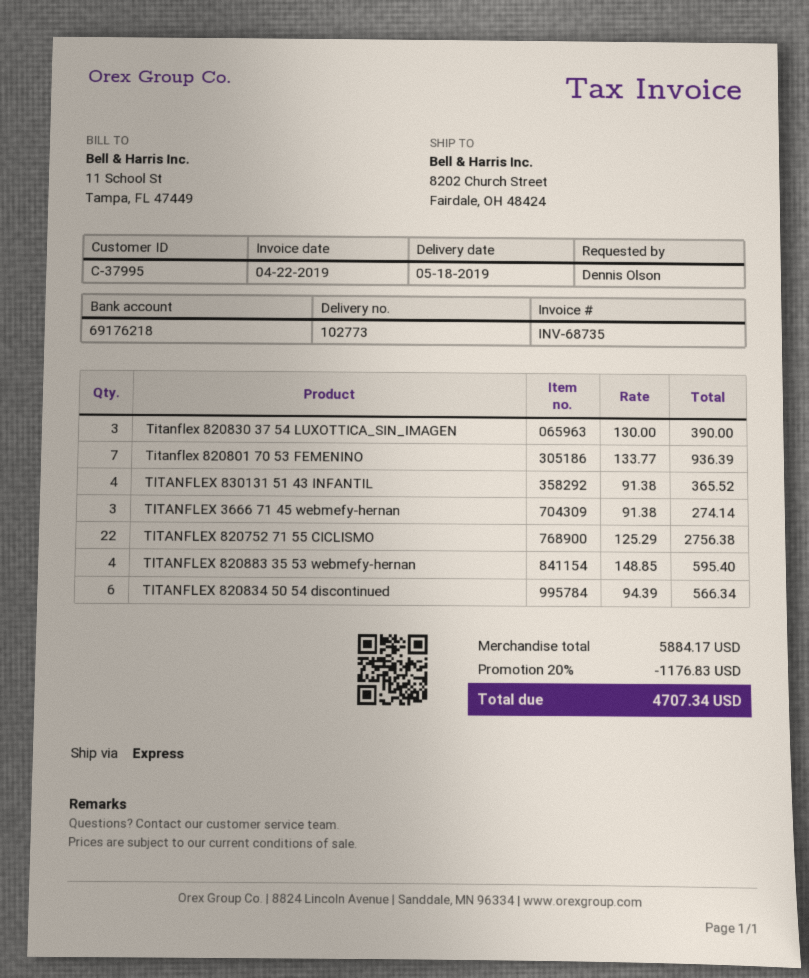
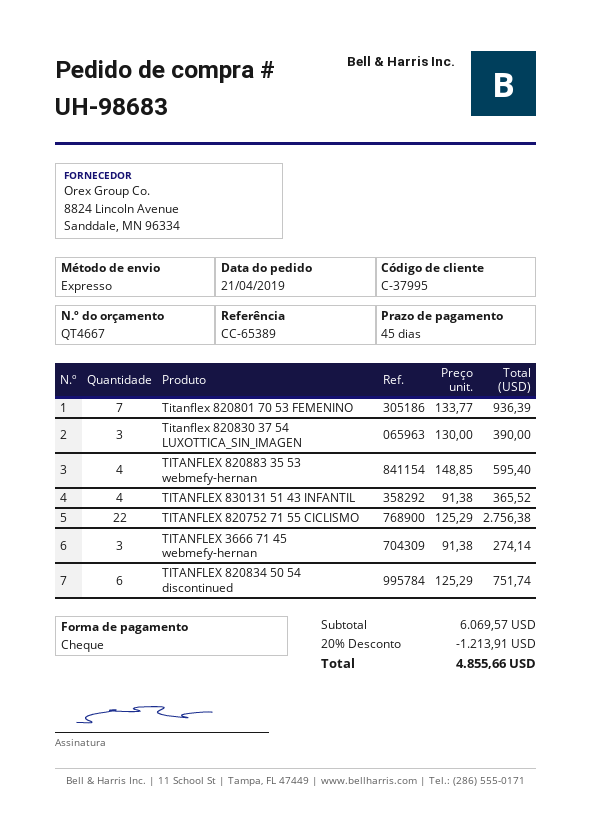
TITANFLEX 820834 50 54 discontinued: 6 x 94.39 = 566.34 -> 6 x 125.29 = 751.74
subtotal: 5884.17 -> 6069.57
discount: 20% = 1176.83 -> 20% = 1213.91
total: 4707.34 -> 4855.66

